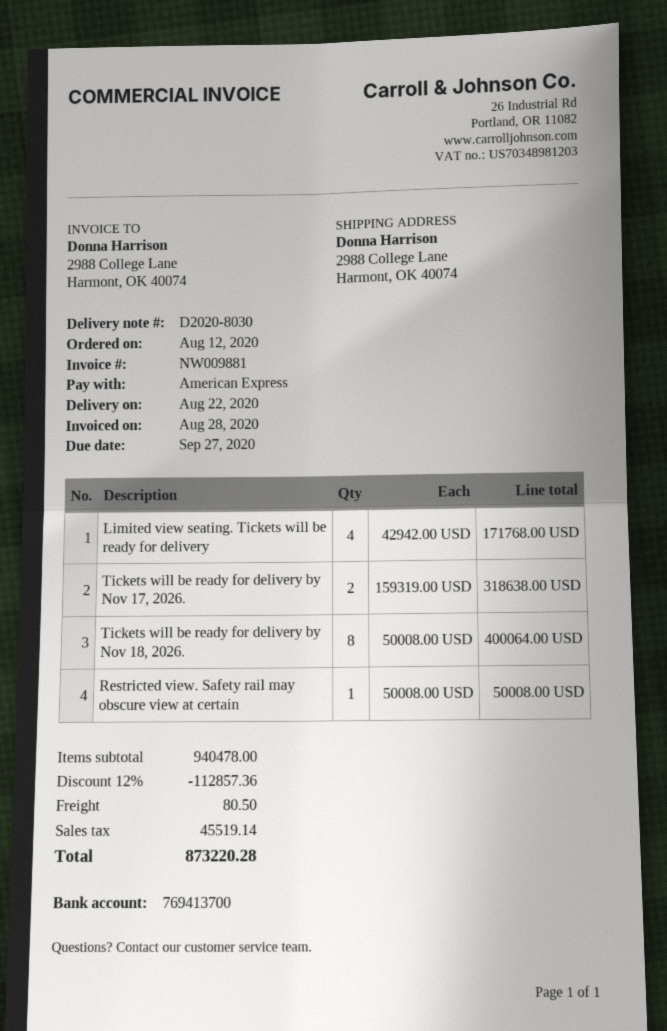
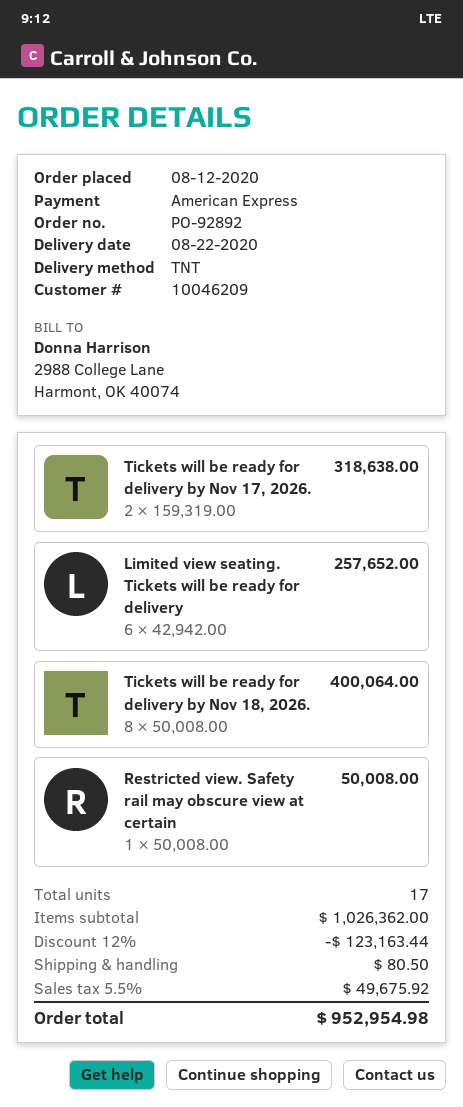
Limited view seating. Tickets will be ready for delivery: 4 x 42942.00 = 171768.00 -> 6 x 42942.00 = 257652.00
subtotal: 940478.00 -> 1026362.00
discount: 12% = 112857.36 -> 12% = 123163.44
tax: 45519.14 -> 49675.92
total: 873220.28 -> 952954.98

